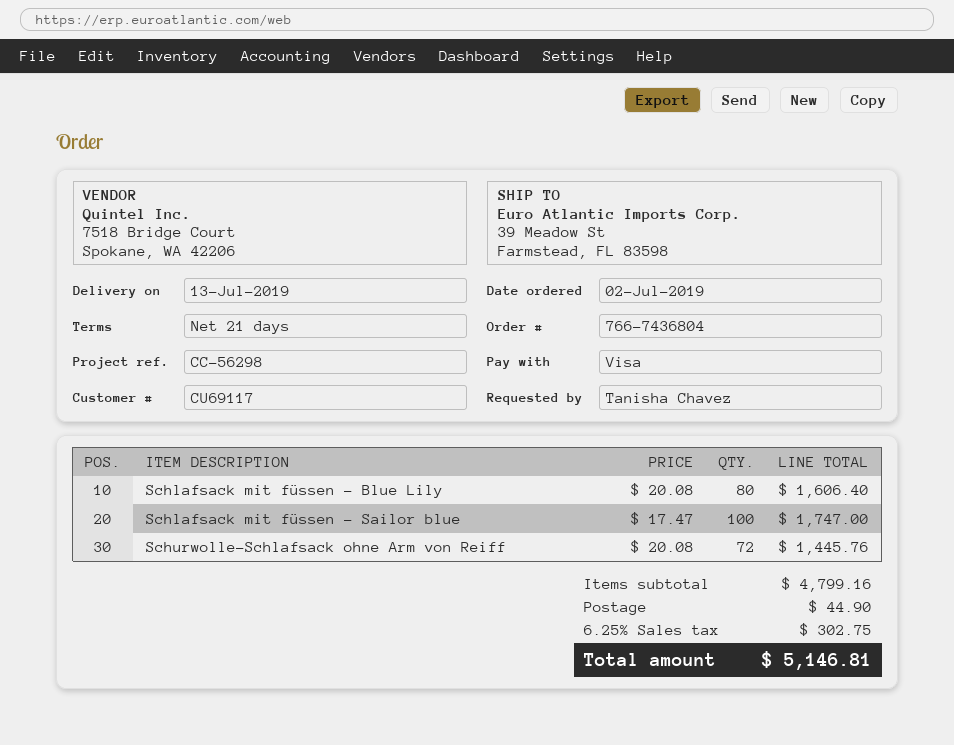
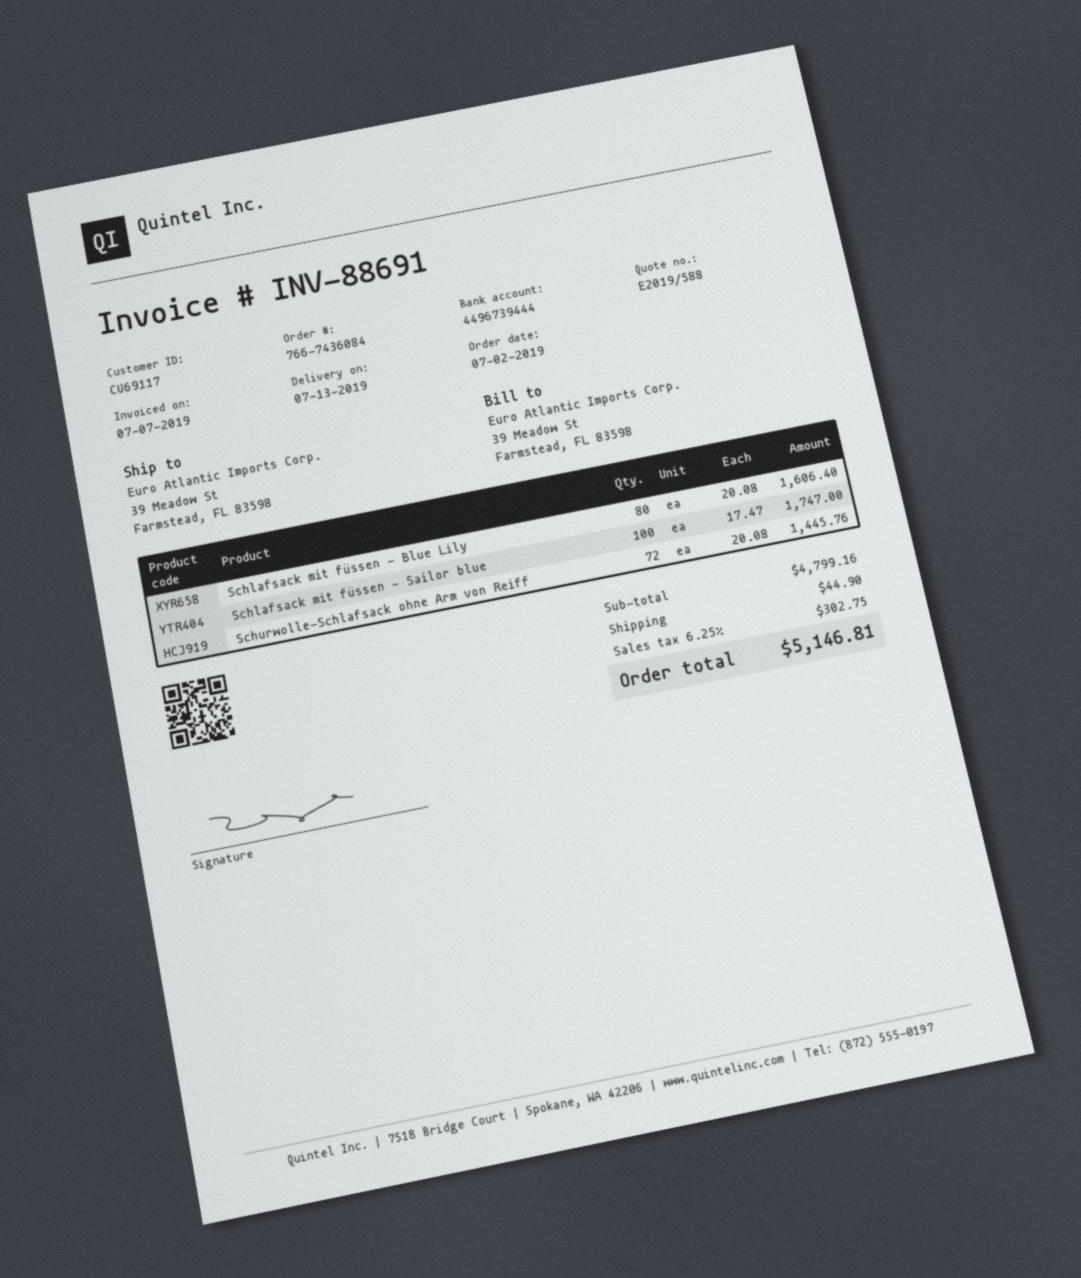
order number: 766-7436804 -> 766-7436084

